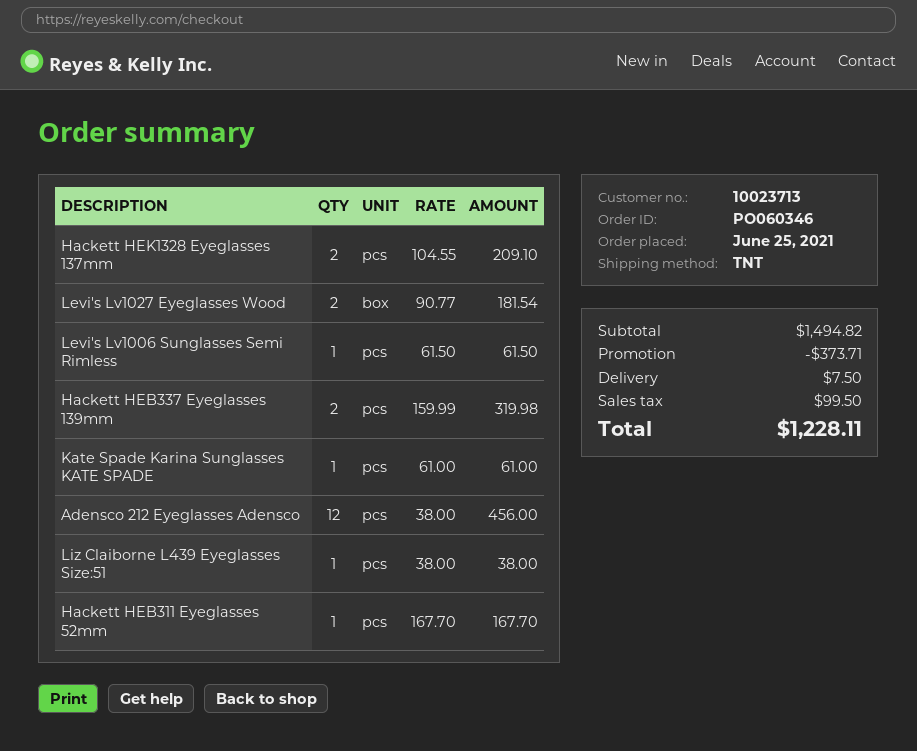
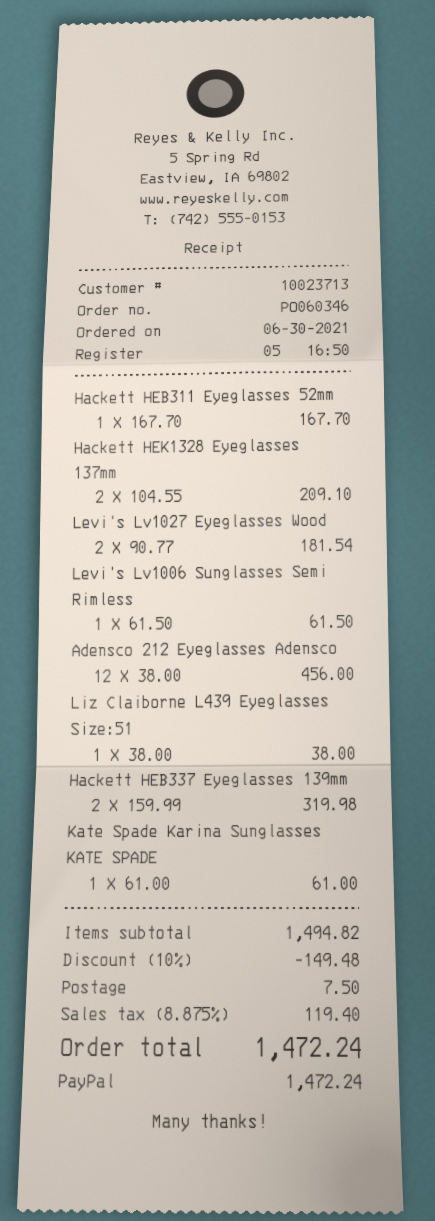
order date: 2021-06-25 -> 2021-06-30
discount: 373.71 -> 149.48
tax: 99.50 -> 119.40
total: 1228.11 -> 1472.24

